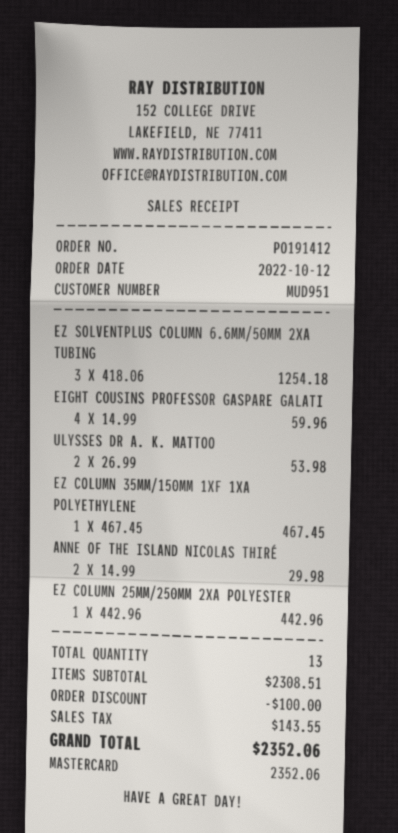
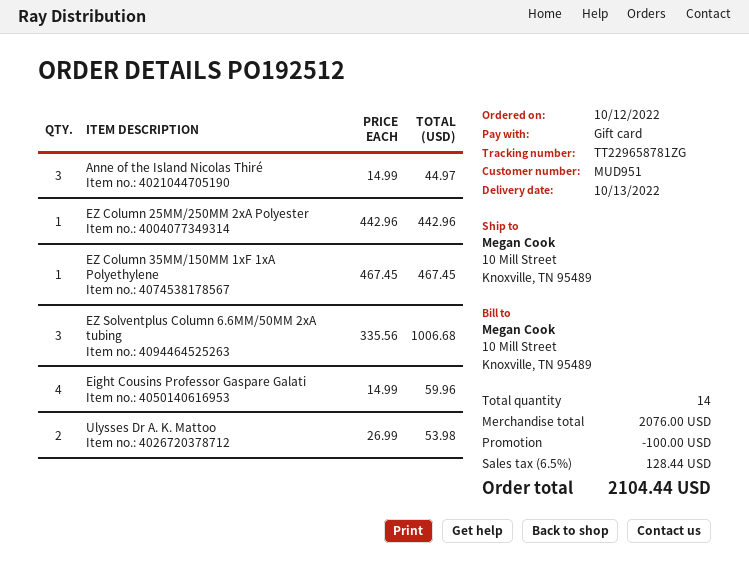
order number: PO191412 -> PO192512
payment method: Mastercard -> gift card
EZ SOLVENTPLUS COLUMN 6.6MM/50MM 2XA TUBING: 3 x 418.06 = 1254.18 -> 3 x 335.56 = 1006.68
ANNE OF THE ISLAND NICOLAS THIRÉ: 2 x 14.99 = 29.98 -> 3 x 14.99 = 44.97
total quantity: 13 -> 14
subtotal: 2308.51 -> 2076.00
tax: 143.55 -> 128.44
total: 2352.06 -> 2104.44

